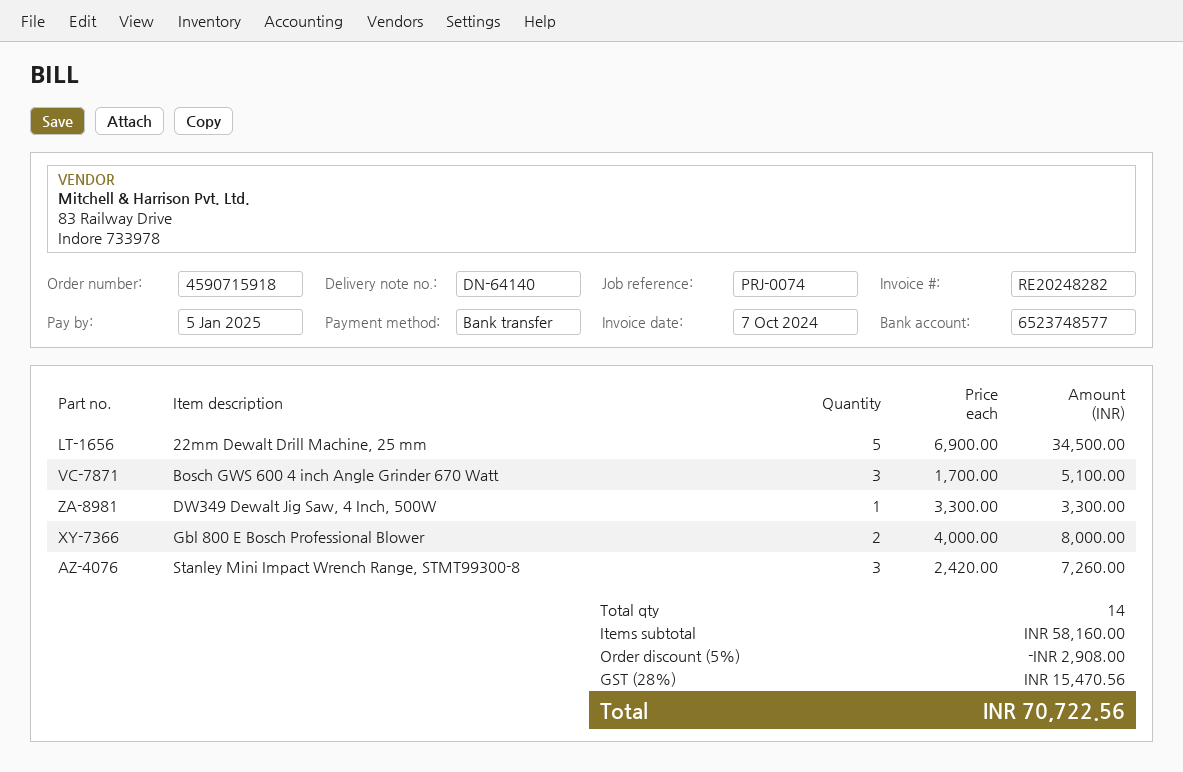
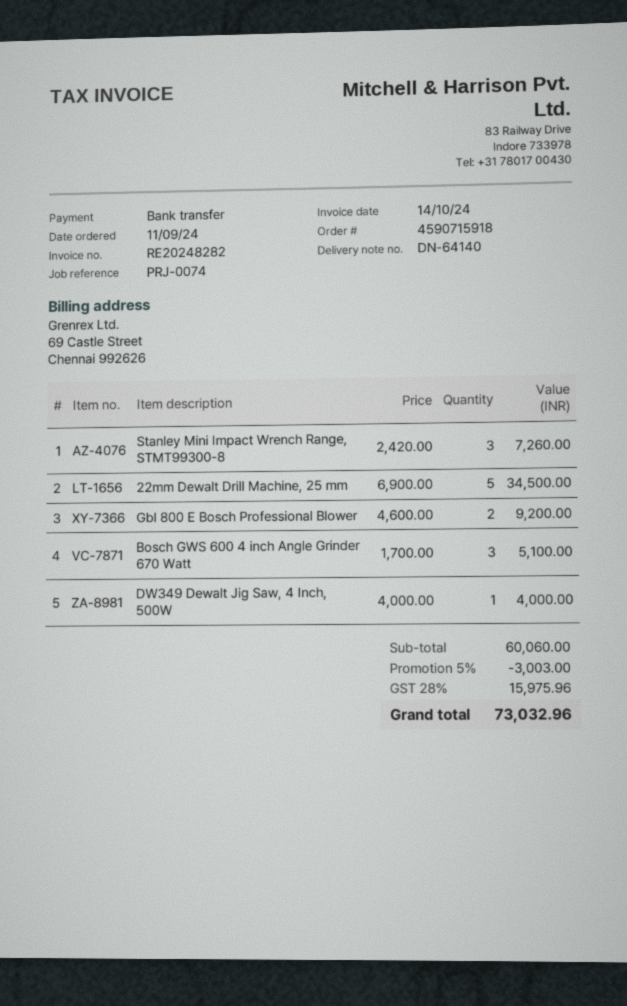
invoice date: 2024-10-07 -> 2024-10-14
DW349 Dewalt Jig Saw, 4 Inch, 500W: 1 x 3300.00 = 3300.00 -> 1 x 4000.00 = 4000.00
Gbl 800 E Bosch Professional Blower: 2 x 4000.00 = 8000.00 -> 2 x 4600.00 = 9200.00
subtotal: 58160.00 -> 60060.00
discount: 5% = 2908.00 -> 5% = 3003.00
tax: 28% = 15470.56 -> 28% = 15975.96
total: 70722.56 -> 73032.96

